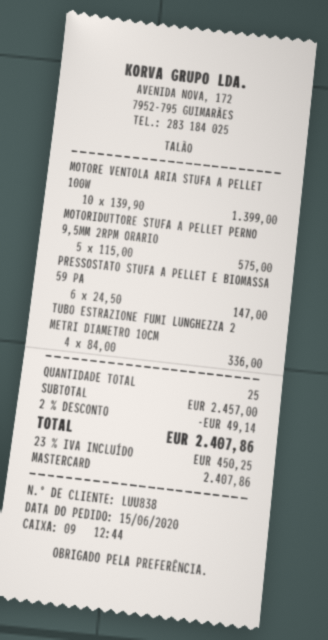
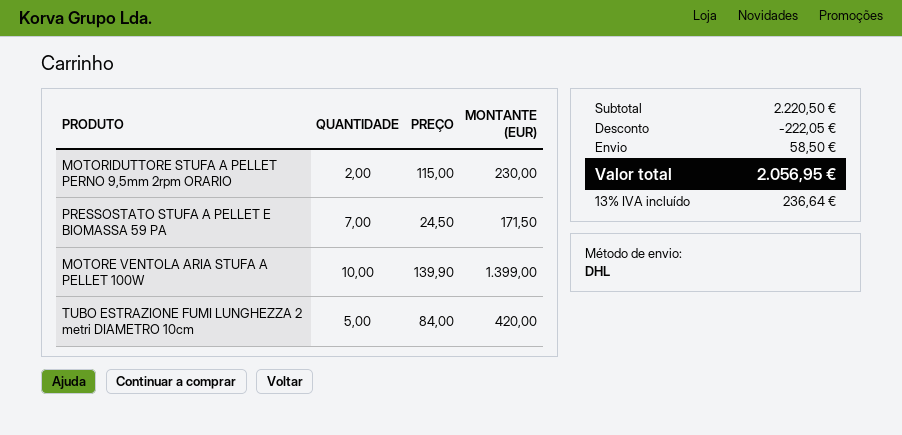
MOTORIDUTTORE STUFA A PELLET PERNO 9,5MM 2RPM ORARIO: 5 x 115.00 = 575.00 -> 2 x 115.00 = 230.00
PRESSOSTATO STUFA A PELLET E BIOMASSA 59 PA: 6 x 24.50 = 147.00 -> 7 x 24.50 = 171.50
TUBO ESTRAZIONE FUMI LUNGHEZZA 2 METRI DIAMETRO 10CM: 4 x 84.00 = 336.00 -> 5 x 84.00 = 420.00
subtotal: 2457.00 -> 2220.50
discount: 49.14 -> 222.05
shipping: none -> 58.50
tax: 23% = 450.25 -> 13% = 236.64
total: 2407.86 -> 2056.95

